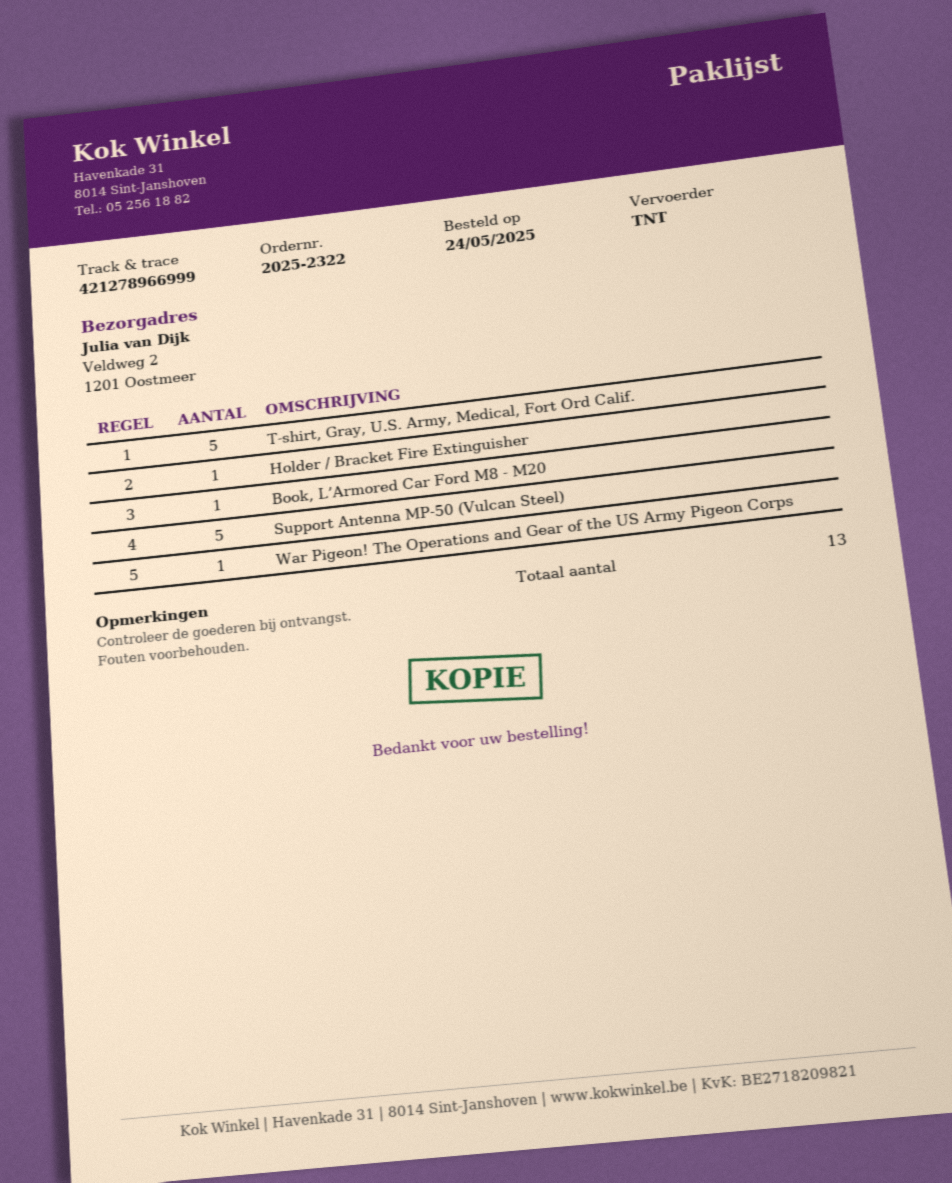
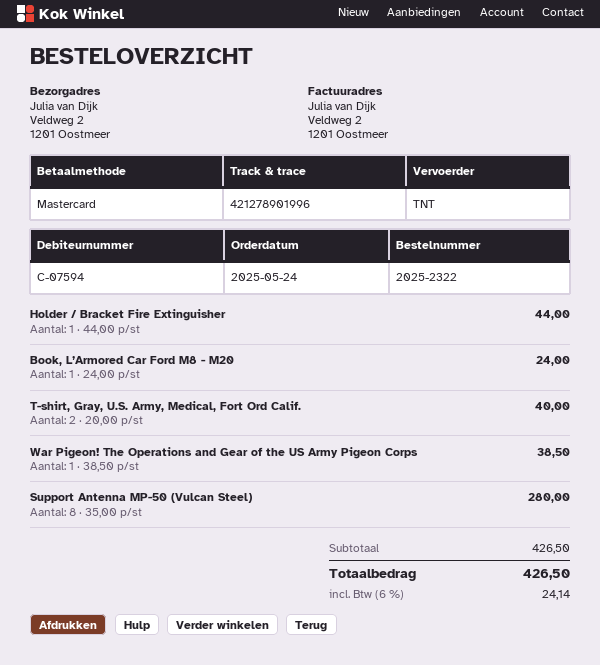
tracking number: 421278966999 -> 421278901996
T-shirt, Gray, U.S. Army, Medical, Fort Ord Calif.: 5 -> 2
Support Antenna MP-50 (Vulcan Steel): 5 -> 8

